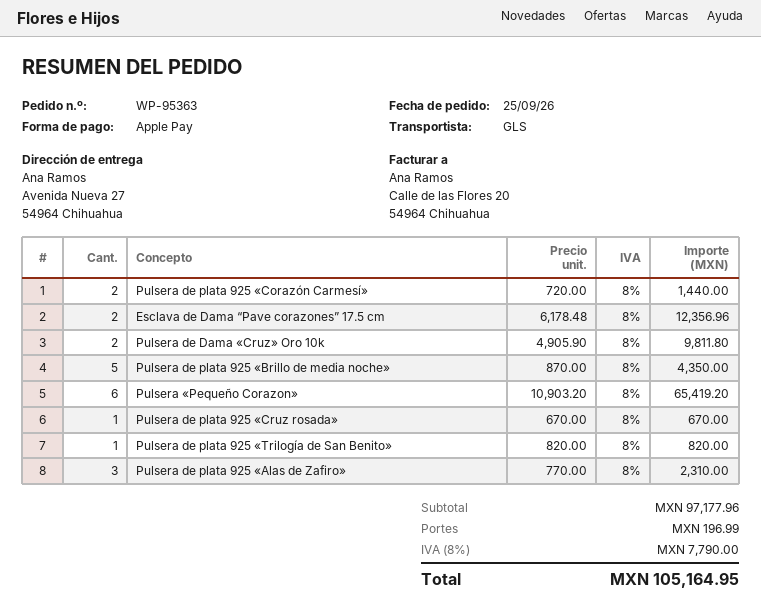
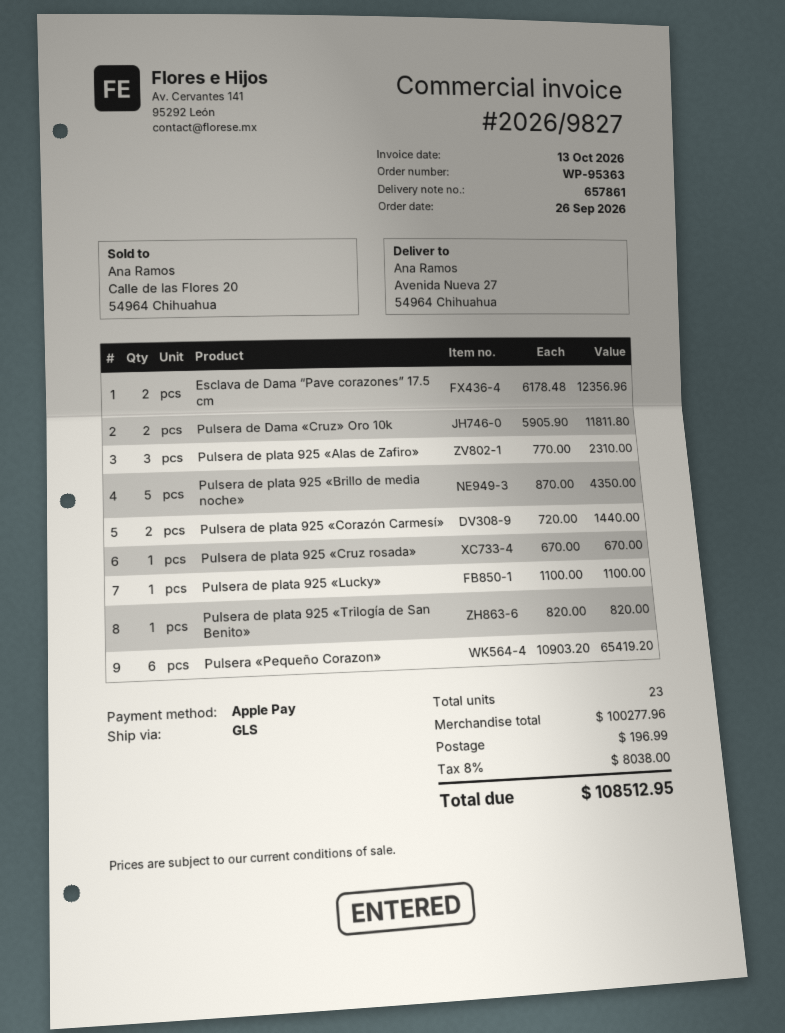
order date: 2026-09-25 -> 2026-09-26
Pulsera de Dama «Cruz» Oro 10k: 2 x 4905.90 = 9811.80 -> 2 x 5905.90 = 11811.80
Pulsera de plata 925 «Lucky»: none -> 1 x 1100.00 = 1100.00
subtotal: 97177.96 -> 100277.96
tax: 8% = 7790.00 -> 8% = 8038.00
total: 105164.95 -> 108512.95

